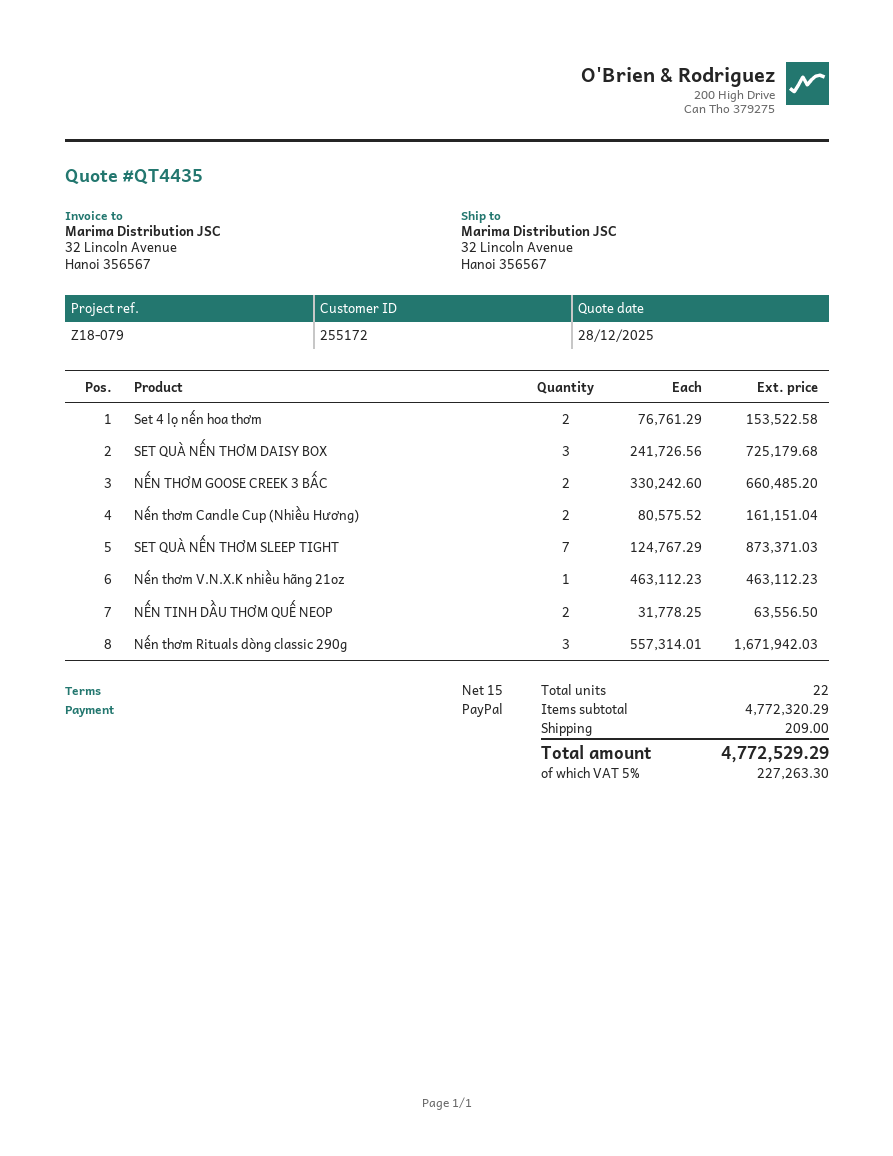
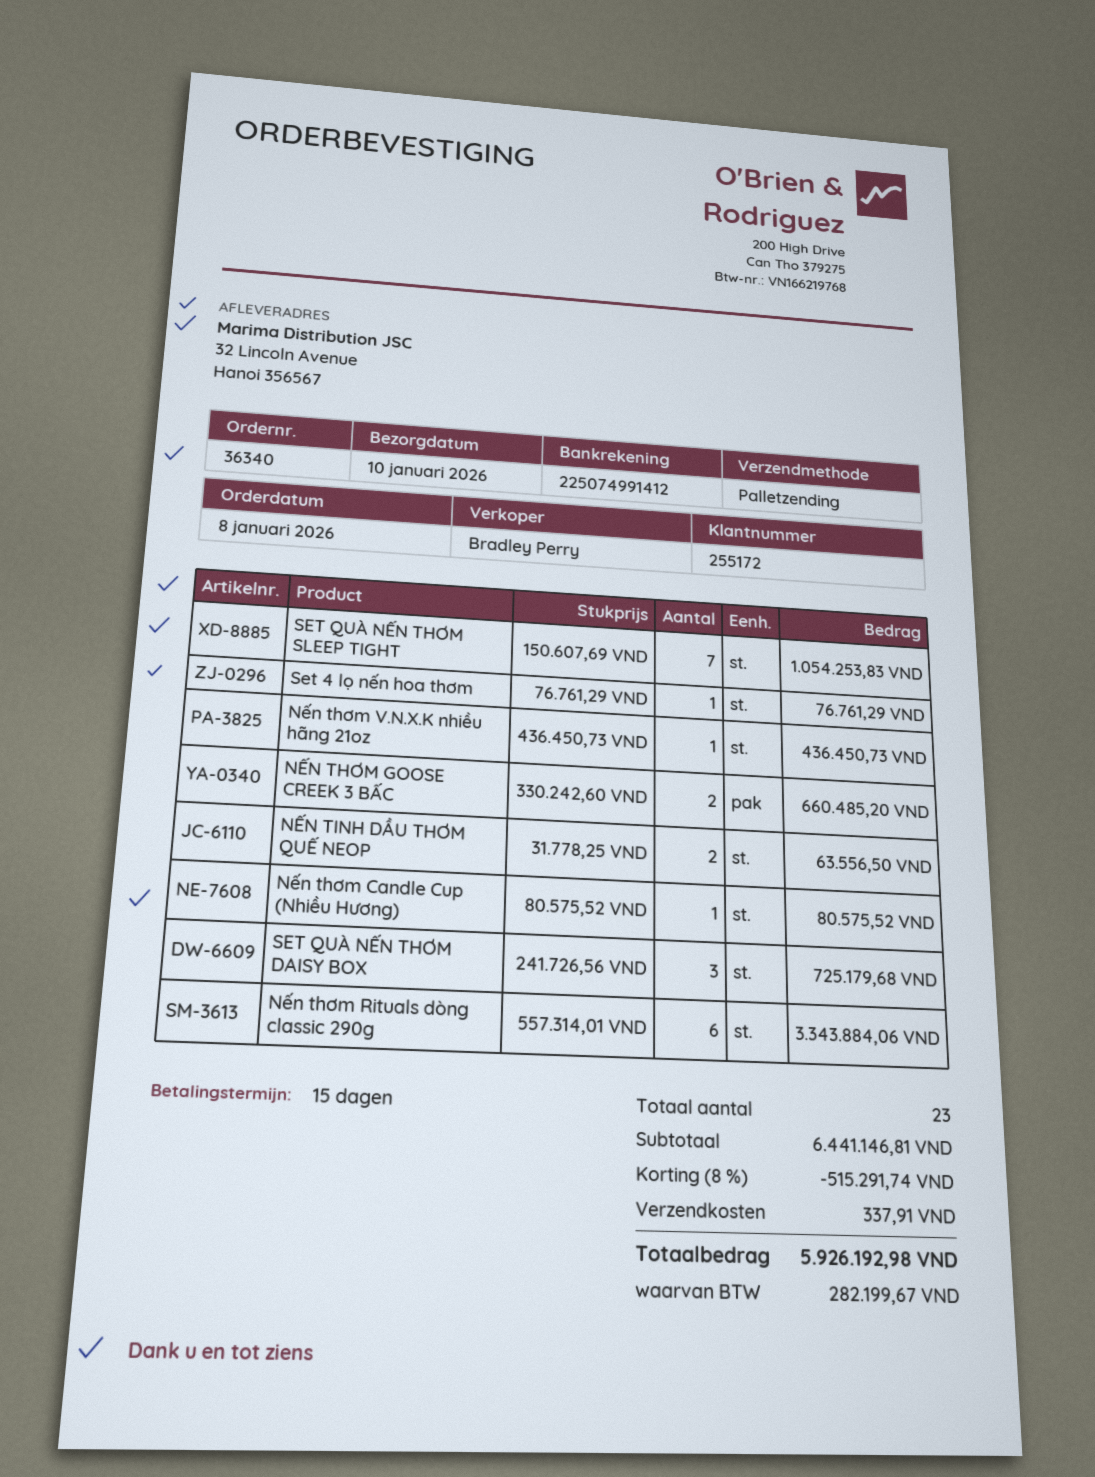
Set 4 lọ nến hoa thơm: 2 x 76761.29 = 153522.58 -> 1 x 76761.29 = 76761.29
Nến thơm Candle Cup (Nhiều Hương): 2 x 80575.52 = 161151.04 -> 1 x 80575.52 = 80575.52
SET QUÀ NẾN THƠM SLEEP TIGHT: 7 x 124767.29 = 873371.03 -> 7 x 150607.69 = 1054253.83
Nến thơm V.N.X.K nhiều hãng 21oz: 1 x 463112.23 = 463112.23 -> 1 x 436450.73 = 436450.73
Nến thơm Rituals dòng classic 290g: 3 x 557314.01 = 1671942.03 -> 6 x 557314.01 = 3343884.06
total quantity: 22 -> 23
subtotal: 4772320.29 -> 6441146.81
discount: none -> 8% = 515291.74
shipping: 209.00 -> 337.91
tax: 227263.30 -> 282199.67
total: 4772529.29 -> 5926192.98

